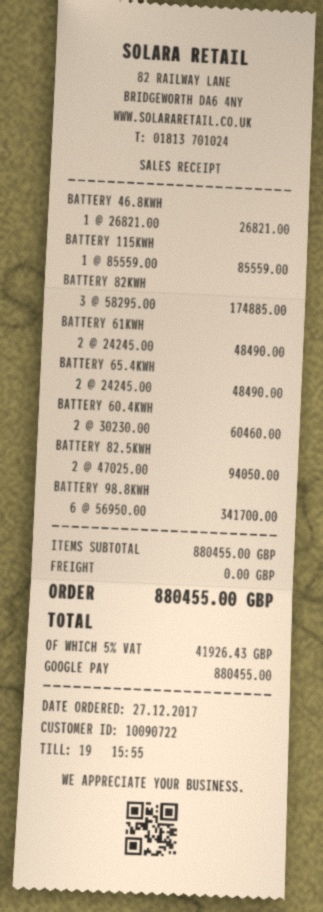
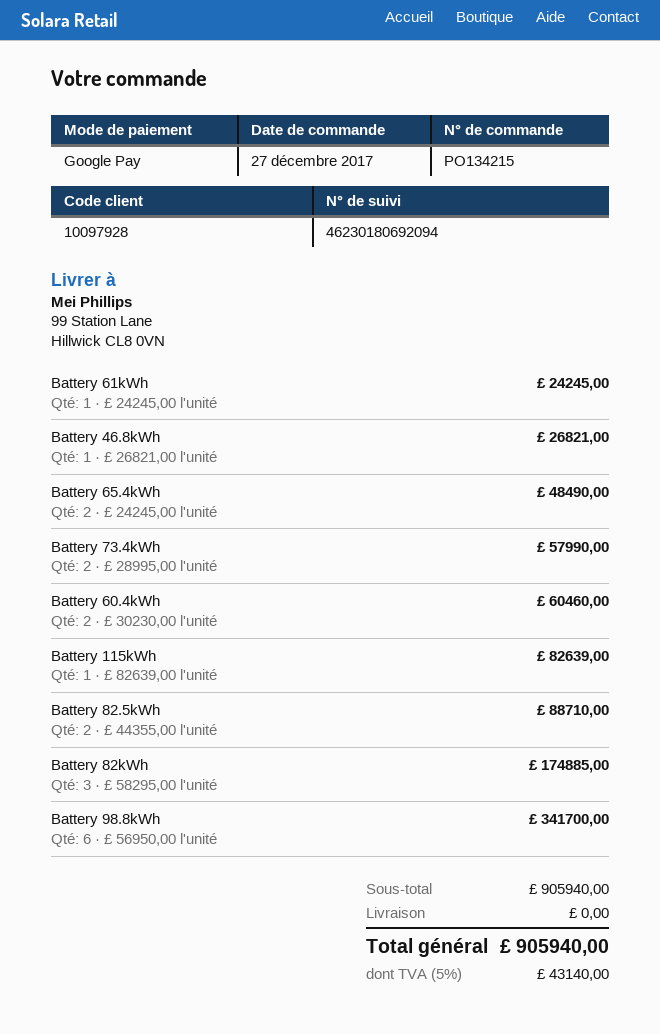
customer number: 10090722 -> 10097928
BATTERY 115KWH: 1 x 85559.00 = 85559.00 -> 1 x 82639.00 = 82639.00
BATTERY 61KWH: 2 x 24245.00 = 48490.00 -> 1 x 24245.00 = 24245.00
BATTERY 82.5KWH: 2 x 47025.00 = 94050.00 -> 2 x 44355.00 = 88710.00
Battery 73.4kWh: none -> 2 x 28995.00 = 57990.00
subtotal: 880455.00 -> 905940.00
tax: 5% = 41926.43 -> 5% = 43140.00
total: 880455.00 -> 905940.00

